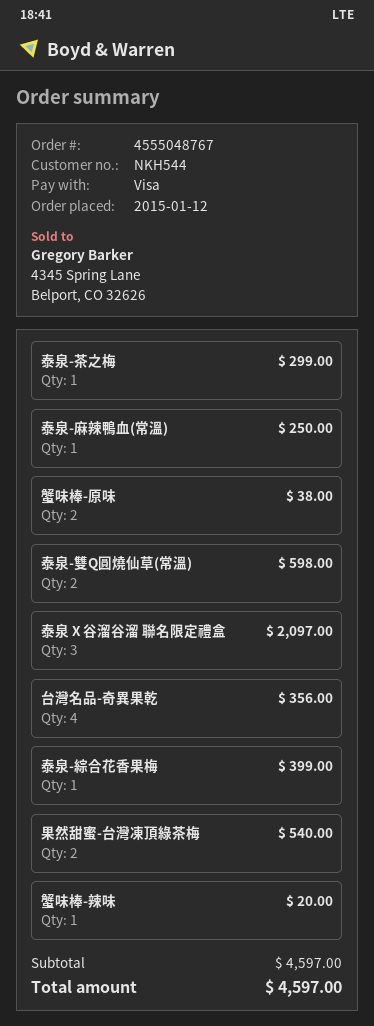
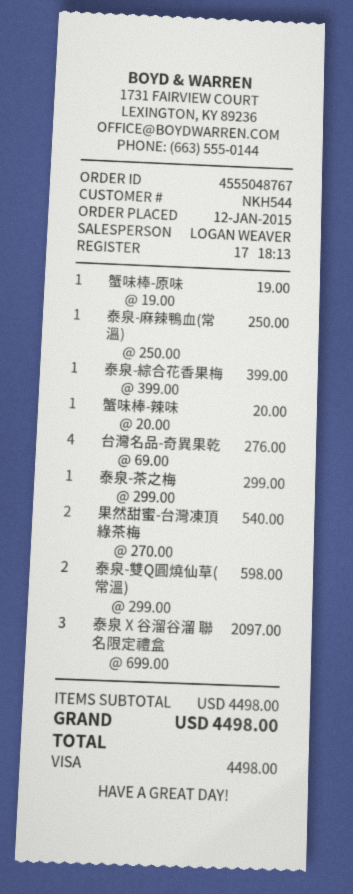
蟹味棒-原味: 2 for 38.00 -> 1 for 19.00
台灣名品-奇異果乾: 4 for 356.00 -> 4 for 276.00
subtotal: 4597.00 -> 4498.00
total: 4597.00 -> 4498.00

